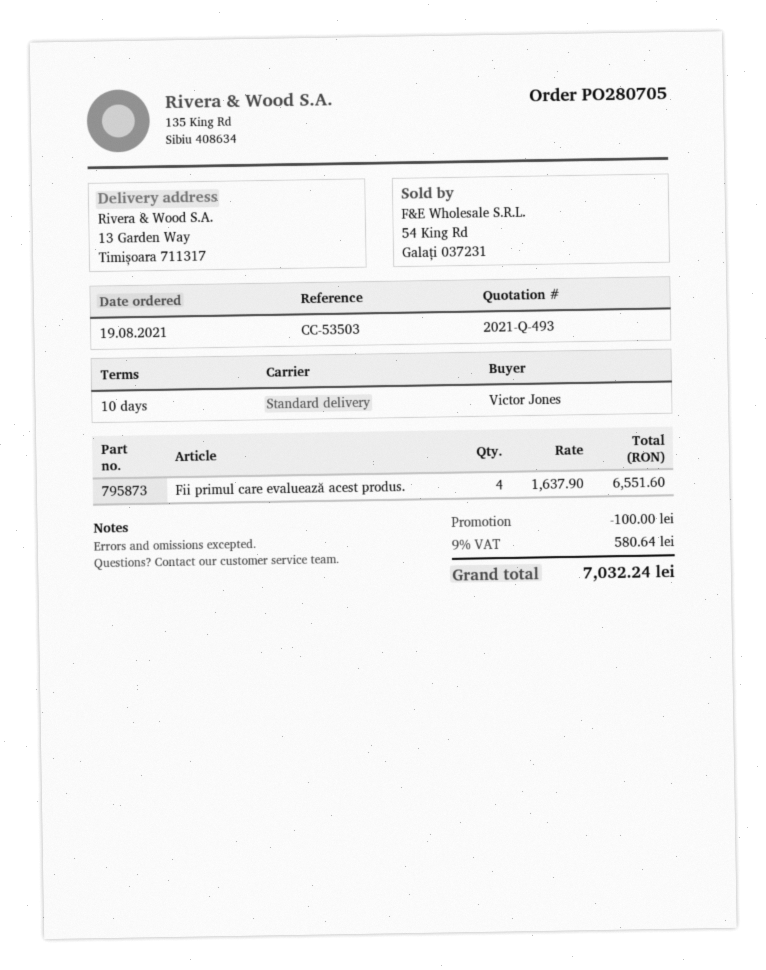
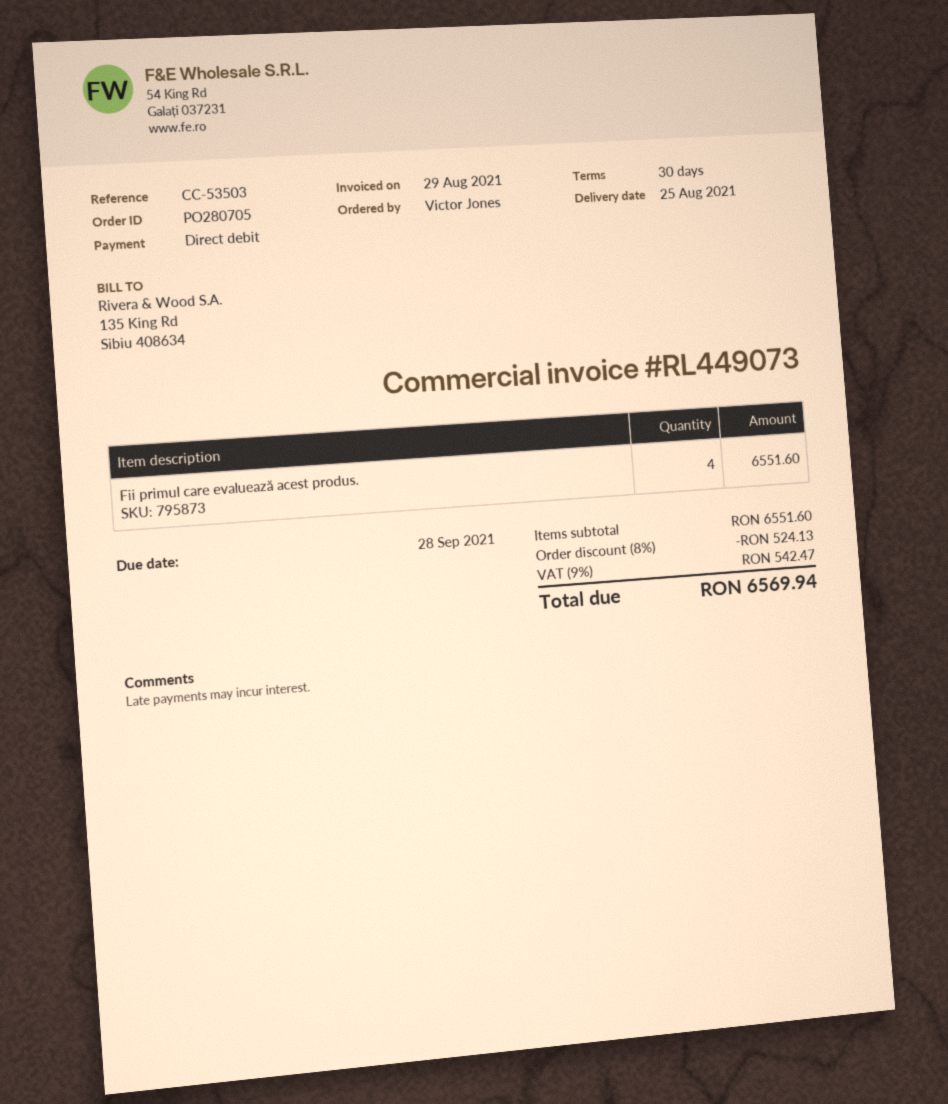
payment terms: 10 days -> 30 days
discount: 100.00 -> 524.13
tax: 9% = 580.64 -> 9% = 542.47
total: 7032.24 -> 6569.94

